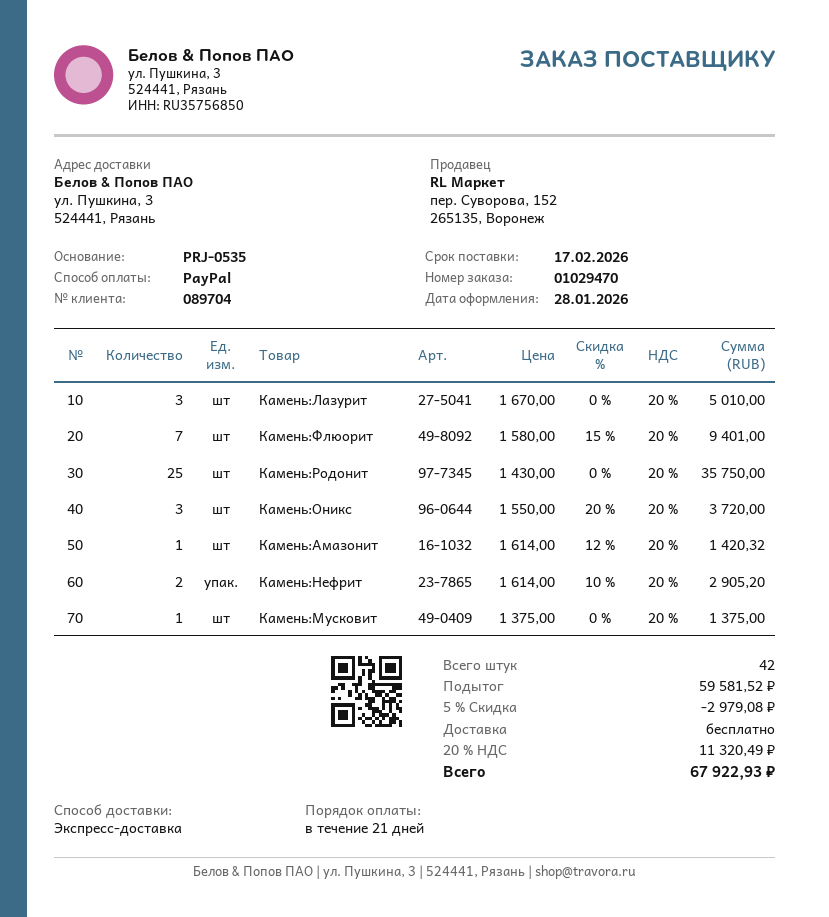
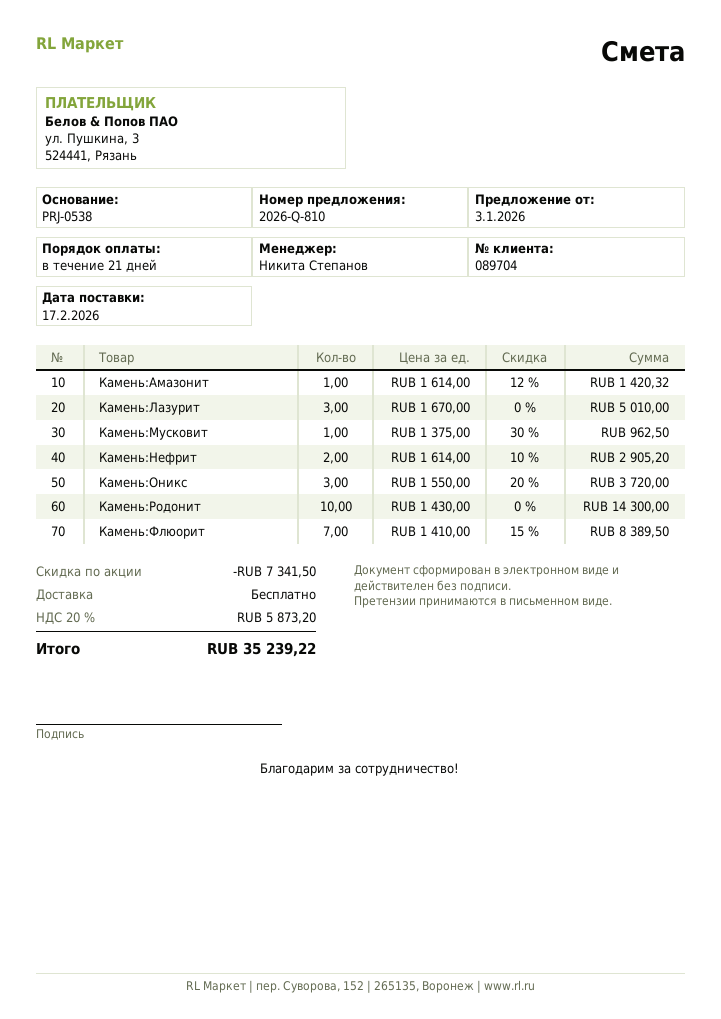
reference: PRJ-0535 -> PRJ-0538
Камень:Флюорит: 7 x 1580.00 - 15% = 9401.00 -> 7 x 1410.00 - 15% = 8389.50
Камень:Родонит: 25 x 1430.00 = 35750.00 -> 10 x 1430.00 = 14300.00
Камень:Мусковит: 1 x 1375.00 = 1375.00 -> 1 x 1375.00 - 30% = 962.50
discount: 2979.08 -> 7341.50
tax: 20% = 11320.49 -> 20% = 5873.20
total: 67922.93 -> 35239.22

